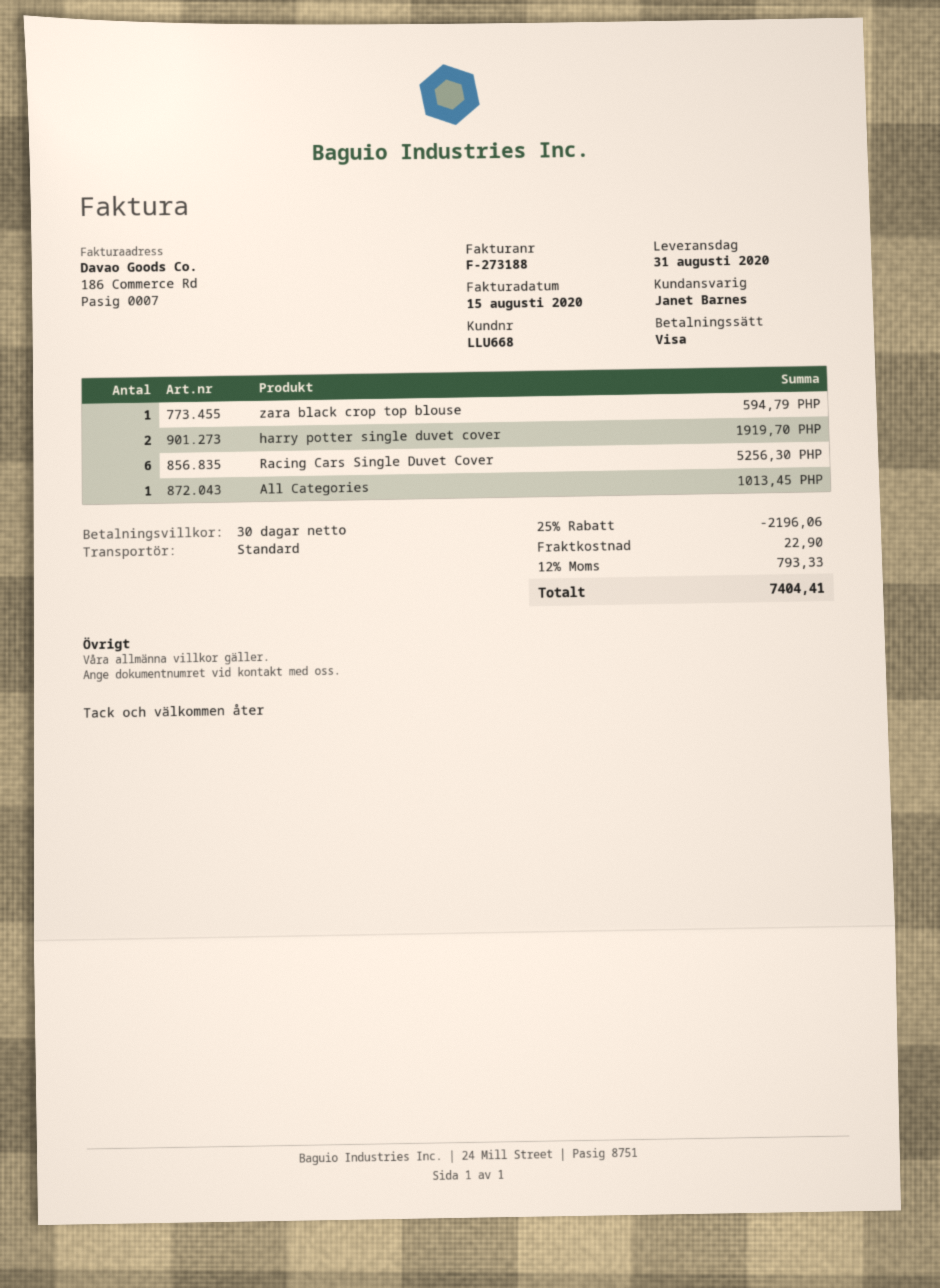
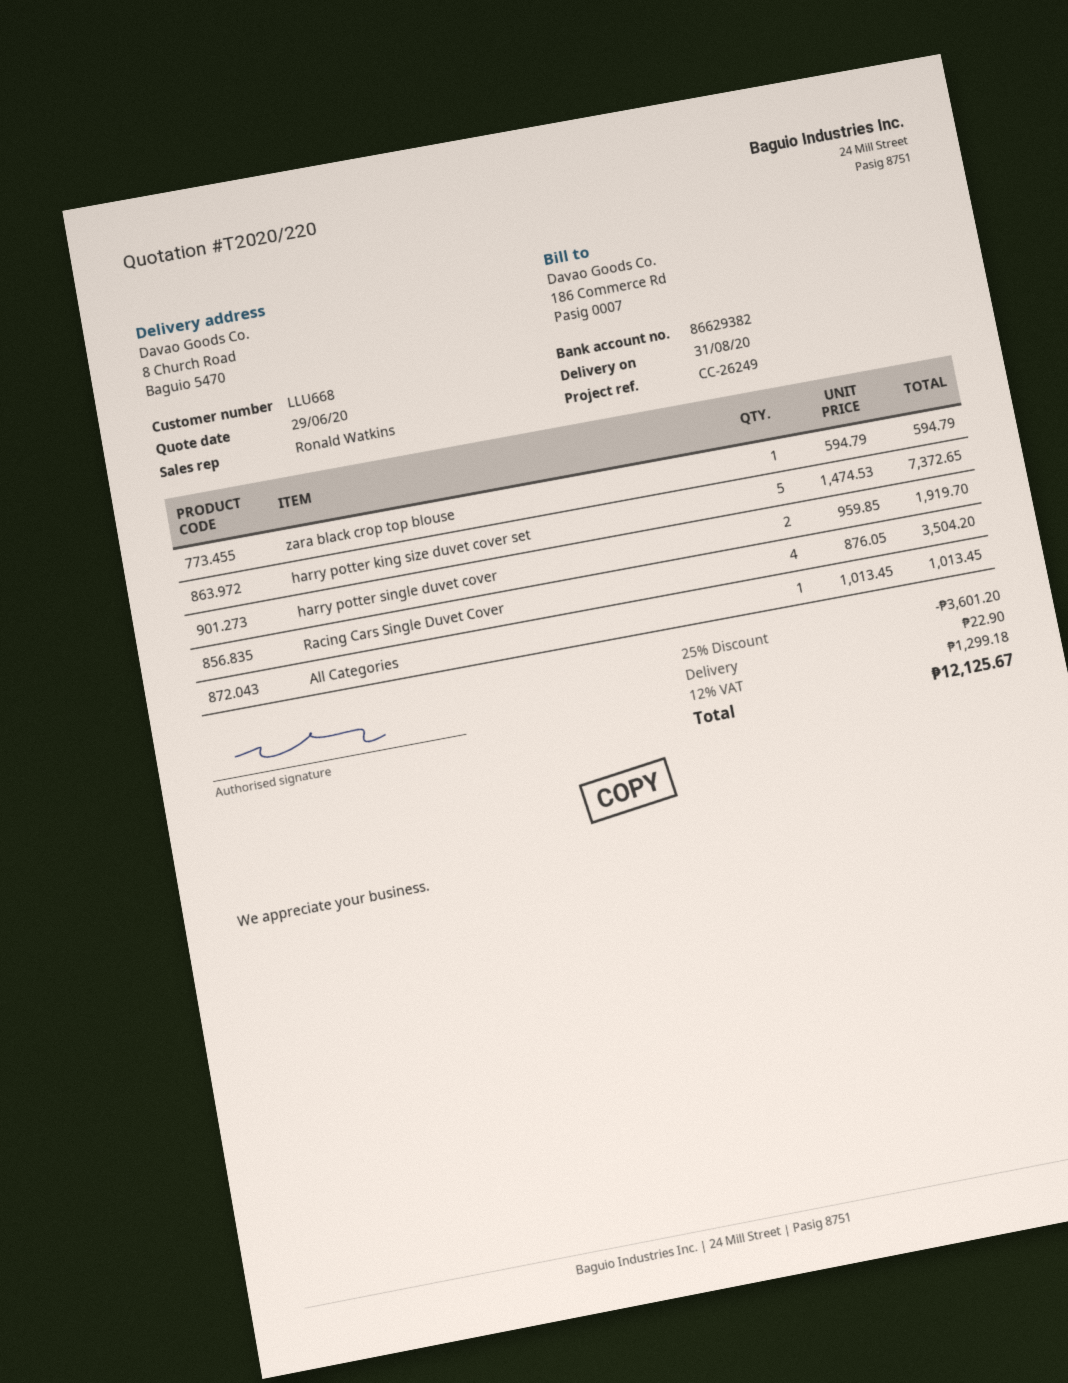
sales rep: Janet Barnes -> Ronald Watkins
Racing Cars Single Duvet Cover: 6 for 5256.30 -> 4 for 3504.20
harry potter king size duvet cover set: none -> 5 for 7372.65
discount: 25% = 2196.06 -> 25% = 3601.20
tax: 12% = 793.33 -> 12% = 1299.18
total: 7404.41 -> 12125.67

